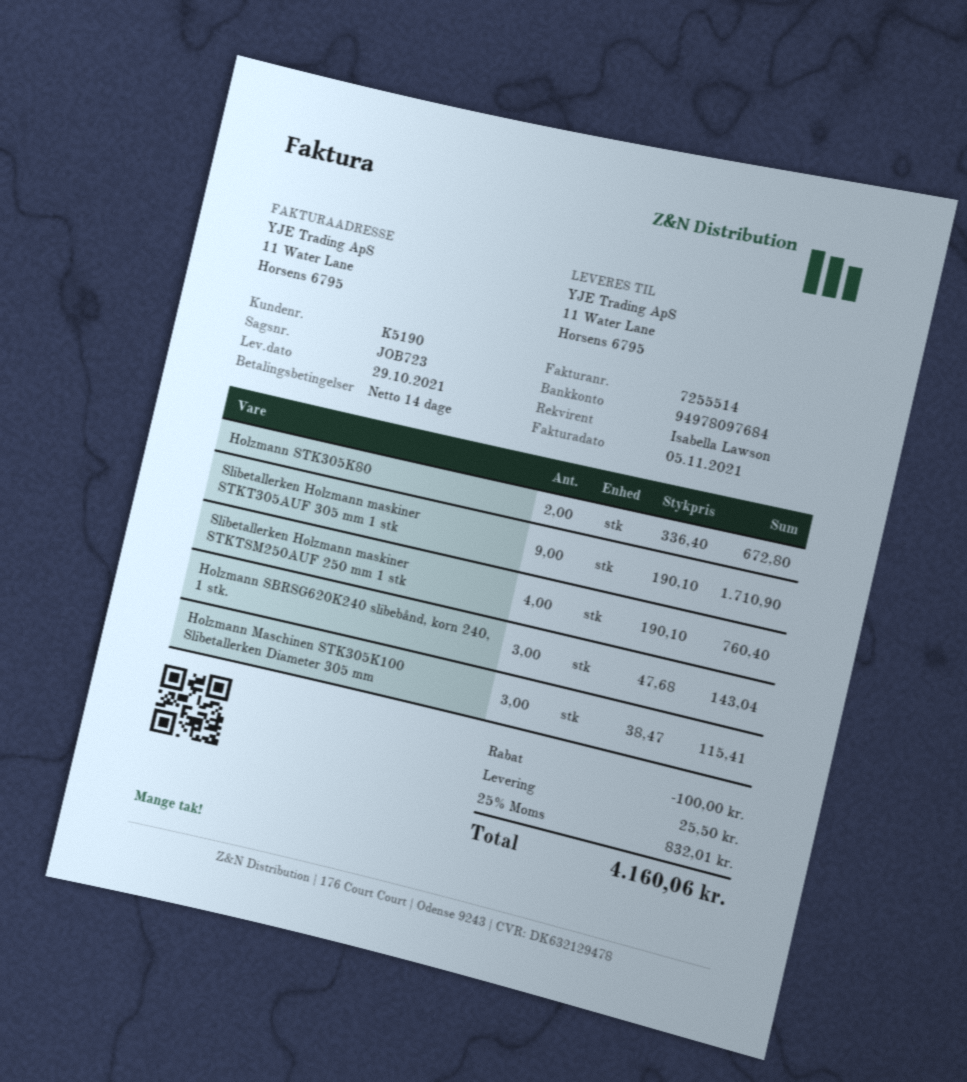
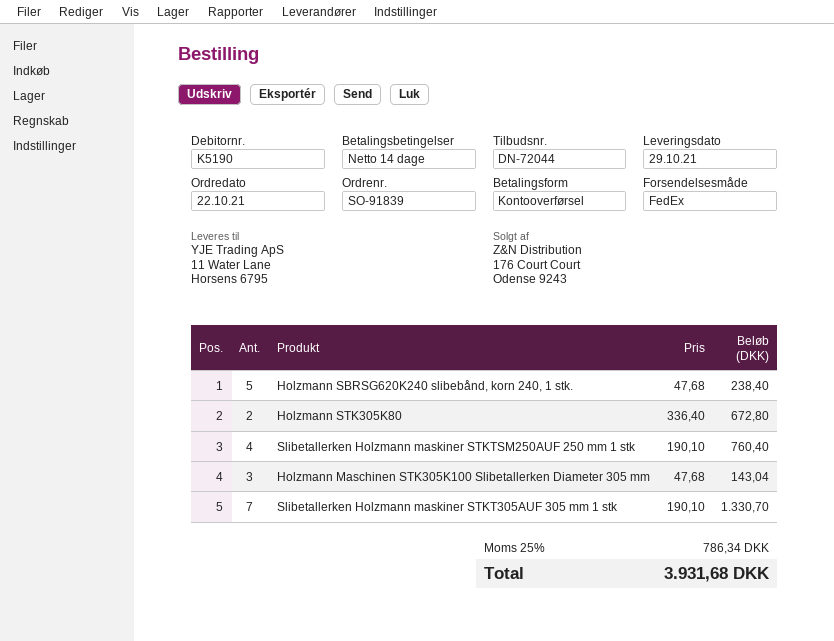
Slibetallerken Holzmann maskiner STKT305AUF 305 mm 1 stk: 9 x 190.10 = 1710.90 -> 7 x 190.10 = 1330.70
Holzmann SBRSG620K240 slibebånd, korn 240, 1 stk.: 3 x 47.68 = 143.04 -> 5 x 47.68 = 238.40
Holzmann Maschinen STK305K100 Slibetallerken Diameter 305 mm: 3 x 38.47 = 115.41 -> 3 x 47.68 = 143.04
discount: 100.00 -> none
shipping: 25.50 -> none
tax: 25% = 832.01 -> 25% = 786.34
total: 4160.06 -> 3931.68

